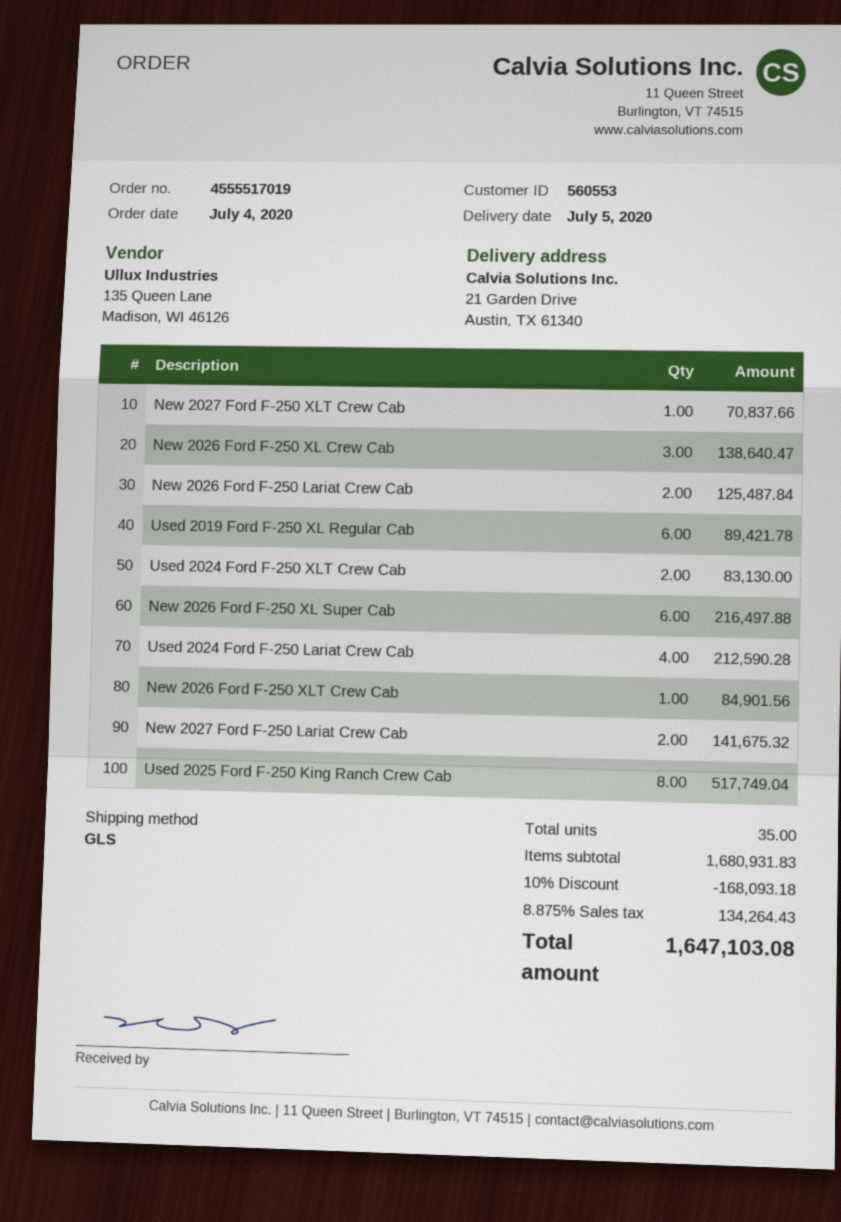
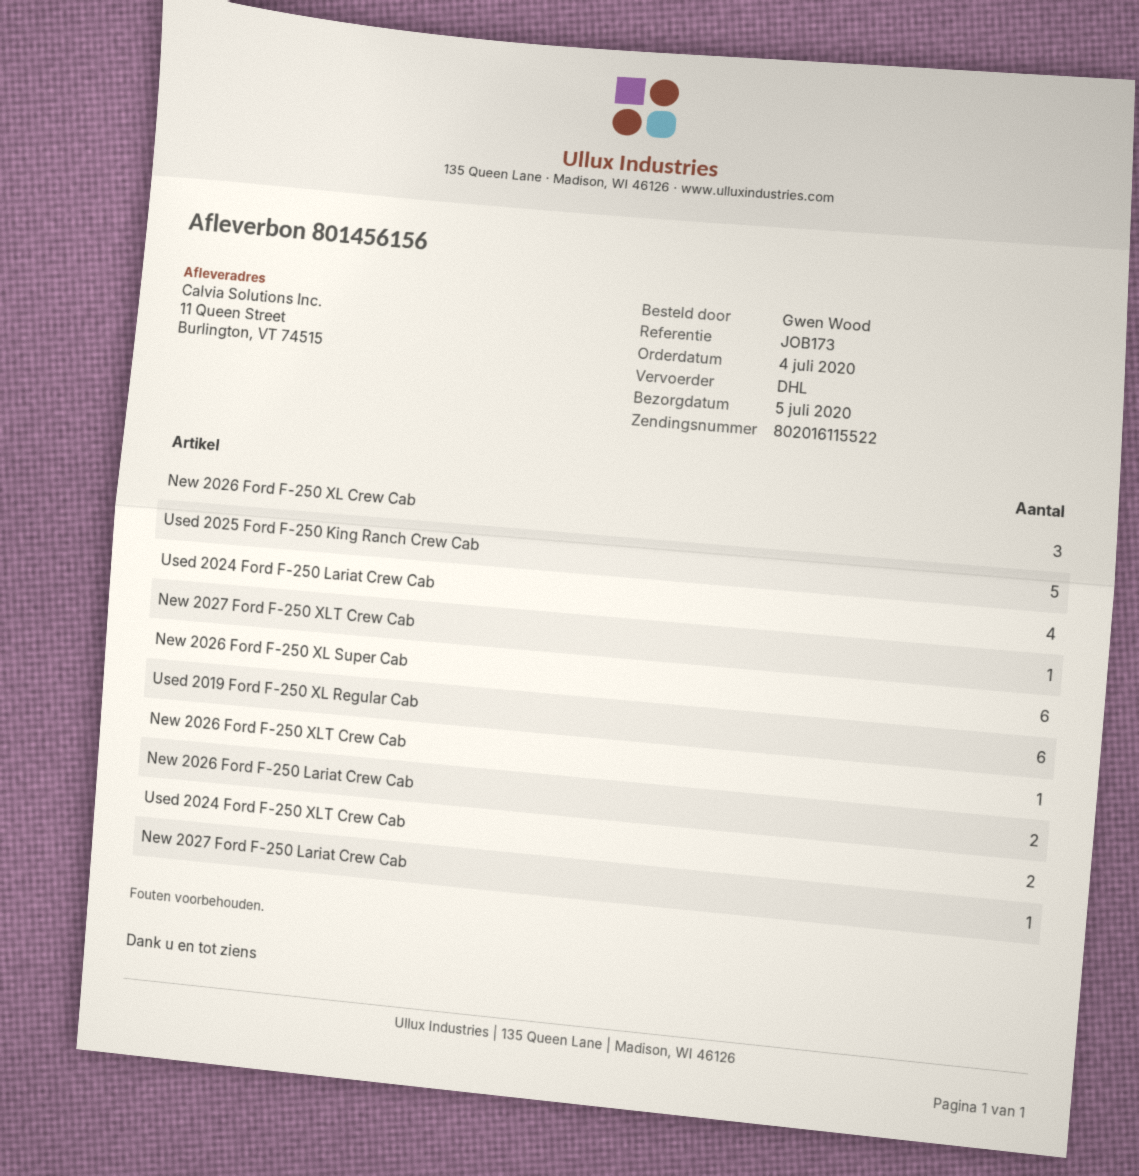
shipping method: GLS -> DHL
ship to: 21 Garden Drive, Austin, TX 61340 -> 11 Queen Street, Burlington, VT 74515
New 2027 Ford F-250 Lariat Crew Cab: 2 -> 1
Used 2025 Ford F-250 King Ranch Crew Cab: 8 -> 5

